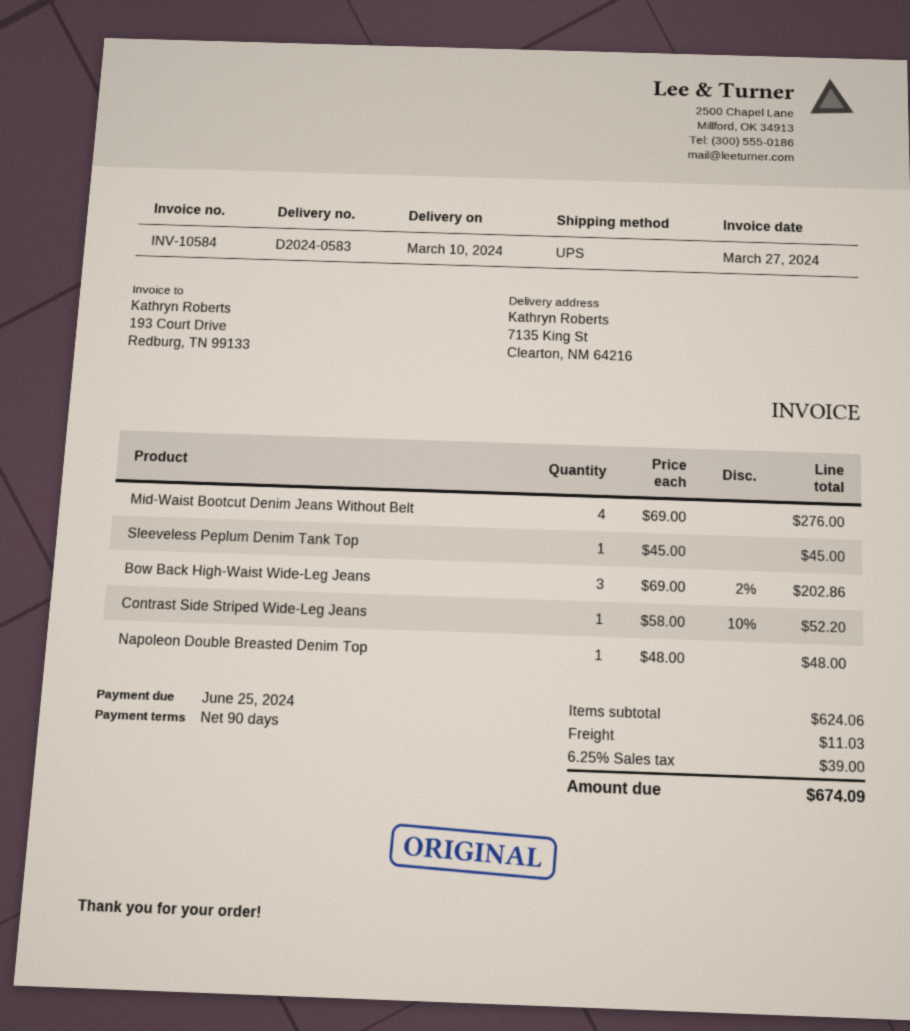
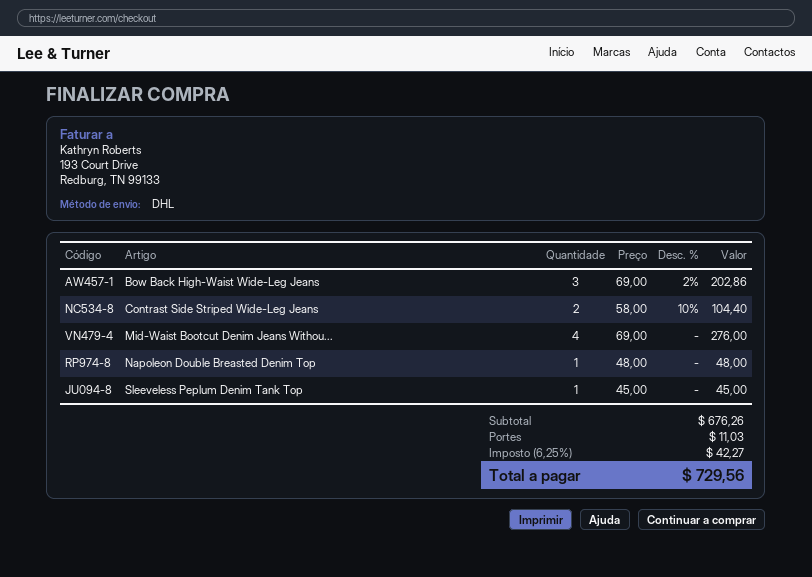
shipping method: UPS -> DHL
Contrast Side Striped Wide-Leg Jeans: 1 x 58.00 - 10% = 52.20 -> 2 x 58.00 - 10% = 104.40
subtotal: 624.06 -> 676.26
tax: 6.25% = 39.00 -> 6.25% = 42.27
total: 674.09 -> 729.56

